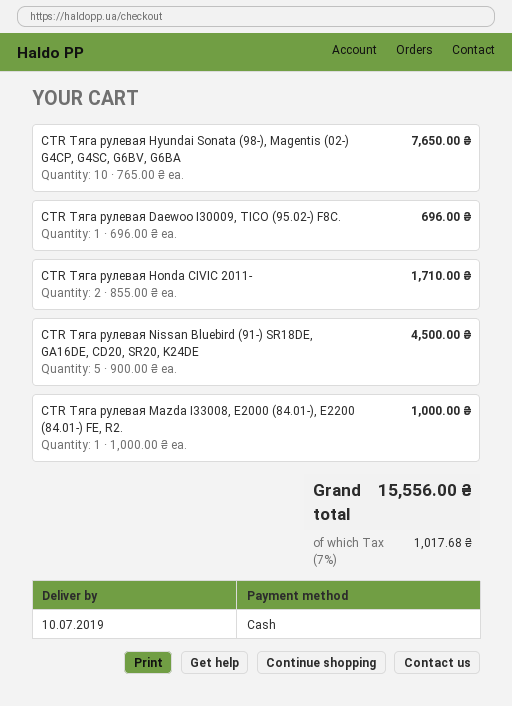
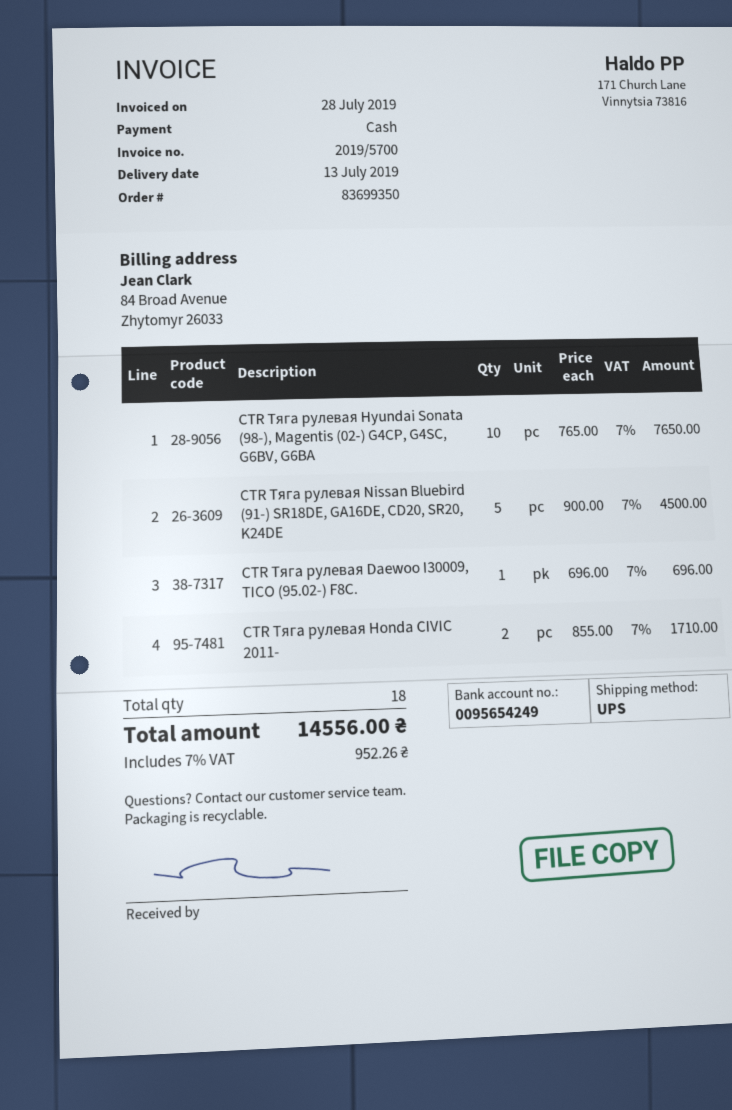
delivery date: 2019-07-10 -> 2019-07-13
CTR Тяга рулевая Mazda I33008, E2000 (84.01-), E2200 (84.01-) FE, R2.: 1 x 1000.00 = 1000.00 -> none
tax: 7% = 1017.68 -> 7% = 952.26
total: 15556.00 -> 14556.00

